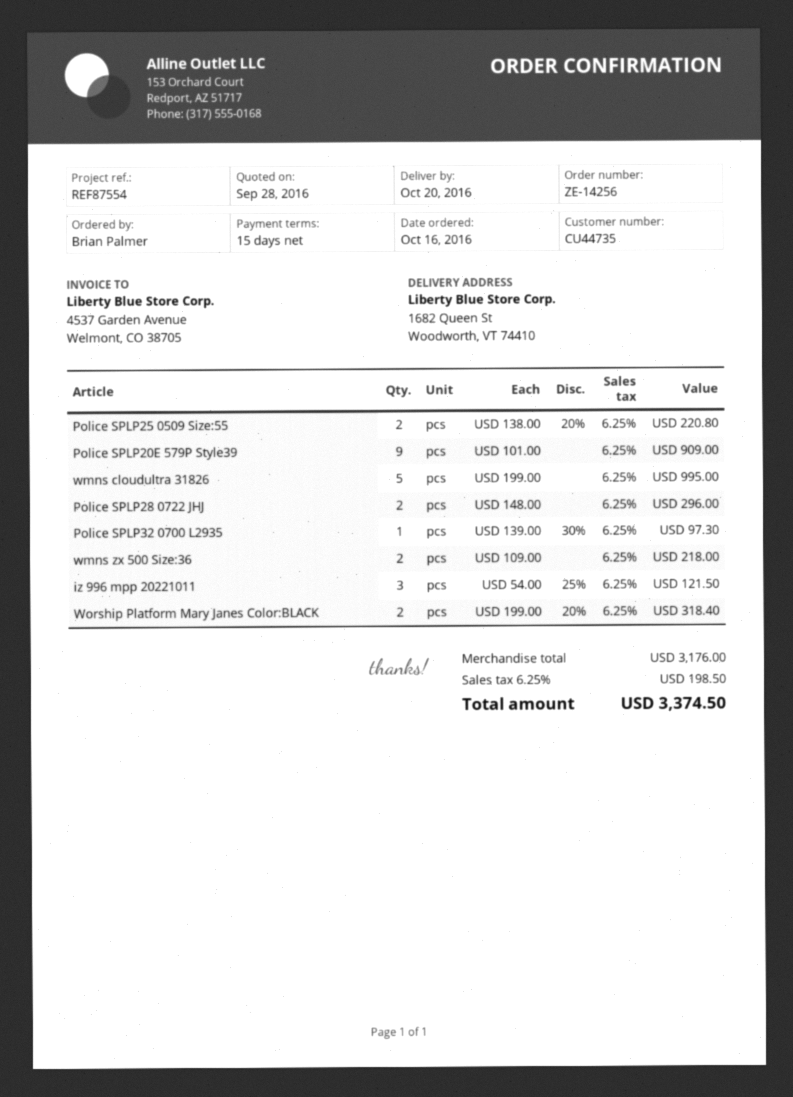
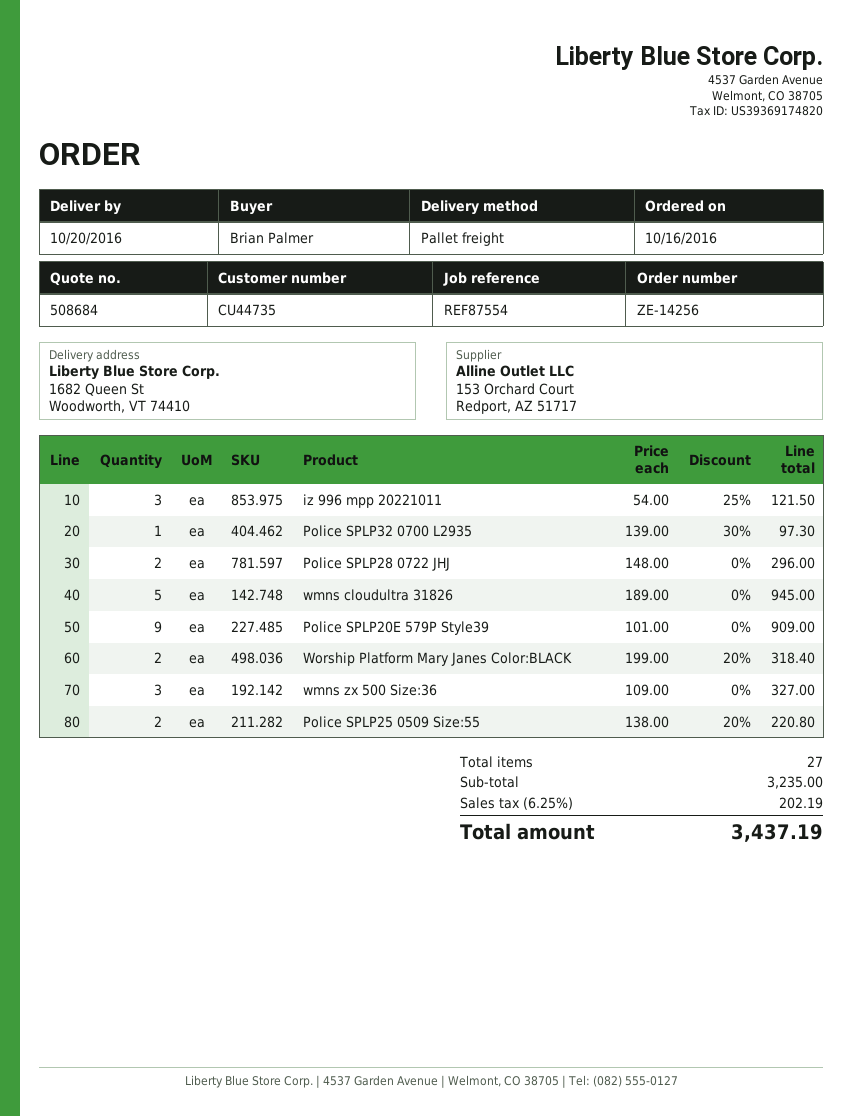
wmns cloudultra 31826: 5 x 199.00 = 995.00 -> 5 x 189.00 = 945.00
wmns zx 500 Size:36: 2 x 109.00 = 218.00 -> 3 x 109.00 = 327.00
subtotal: 3176.00 -> 3235.00
tax: 6.25% = 198.50 -> 6.25% = 202.19
total: 3374.50 -> 3437.19

